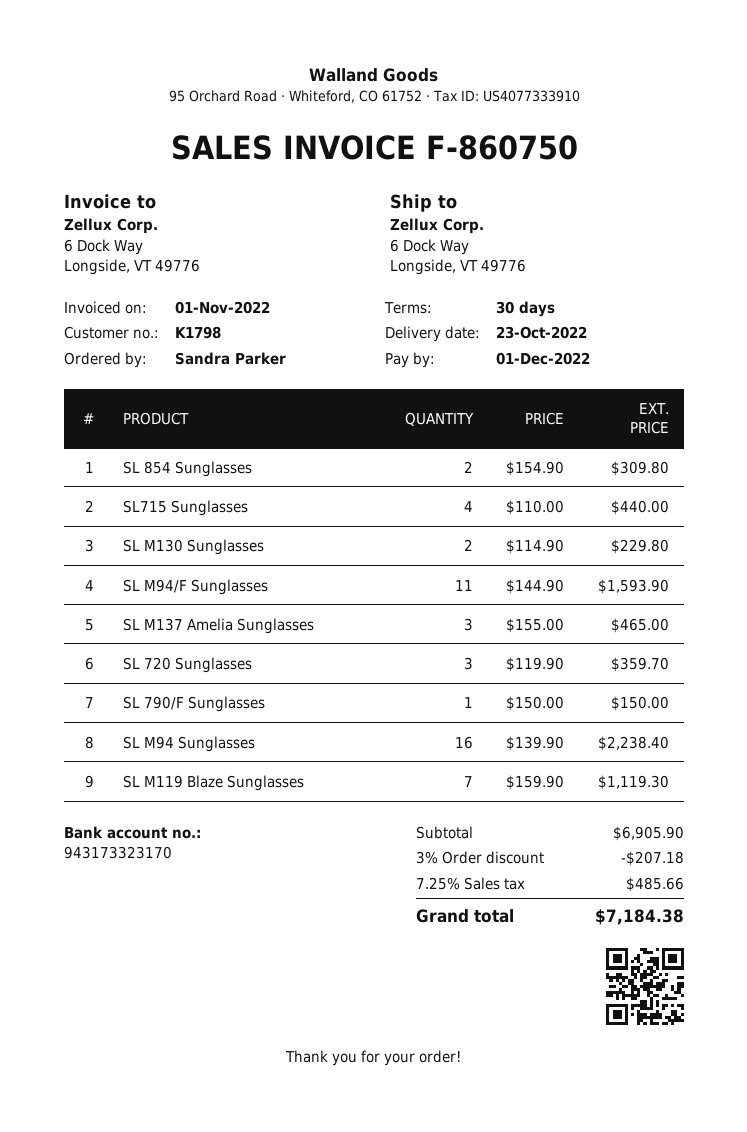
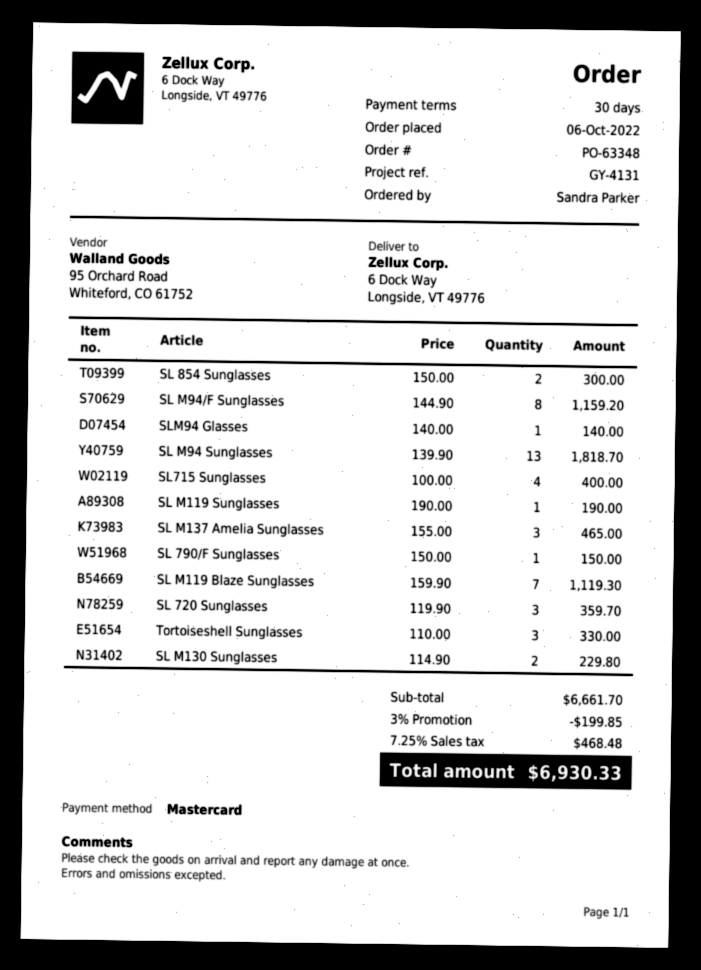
SL 854 Sunglasses: 2 x 154.90 = 309.80 -> 2 x 150.00 = 300.00
SL715 Sunglasses: 4 x 110.00 = 440.00 -> 4 x 100.00 = 400.00
SL M94/F Sunglasses: 11 x 144.90 = 1593.90 -> 8 x 144.90 = 1159.20
SL M94 Sunglasses: 16 x 139.90 = 2238.40 -> 13 x 139.90 = 1818.70
SLM94 Glasses: none -> 1 x 140.00 = 140.00
SL M119 Sunglasses: none -> 1 x 190.00 = 190.00
Tortoiseshell Sunglasses: none -> 3 x 110.00 = 330.00
subtotal: 6905.90 -> 6661.70
discount: 3% = 207.18 -> 3% = 199.85
tax: 7.25% = 485.66 -> 7.25% = 468.48
total: 7184.38 -> 6930.33

